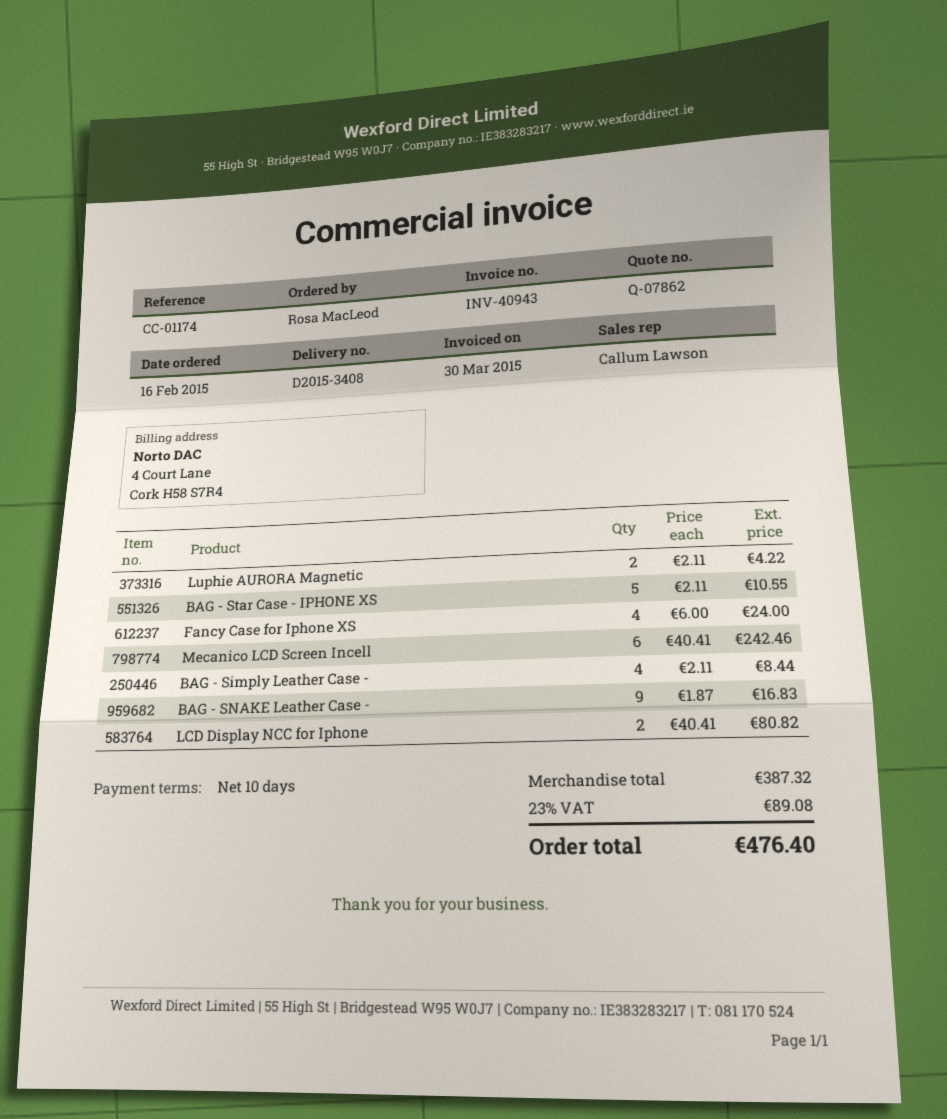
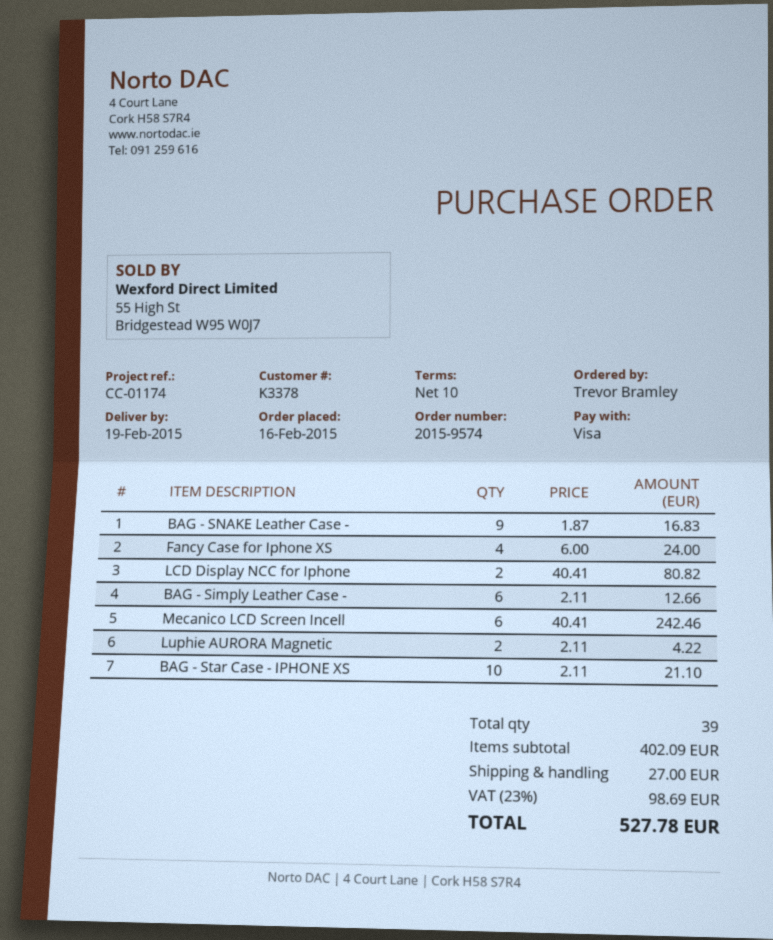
ordered by: Rosa MacLeod -> Trevor Bramley
BAG - Star Case - IPHONE XS: 5 x 2.11 = 10.55 -> 10 x 2.11 = 21.10
BAG - Simply Leather Case -: 4 x 2.11 = 8.44 -> 6 x 2.11 = 12.66
subtotal: 387.32 -> 402.09
shipping: none -> 27.00
tax: 23% = 89.08 -> 23% = 98.69
total: 476.40 -> 527.78

